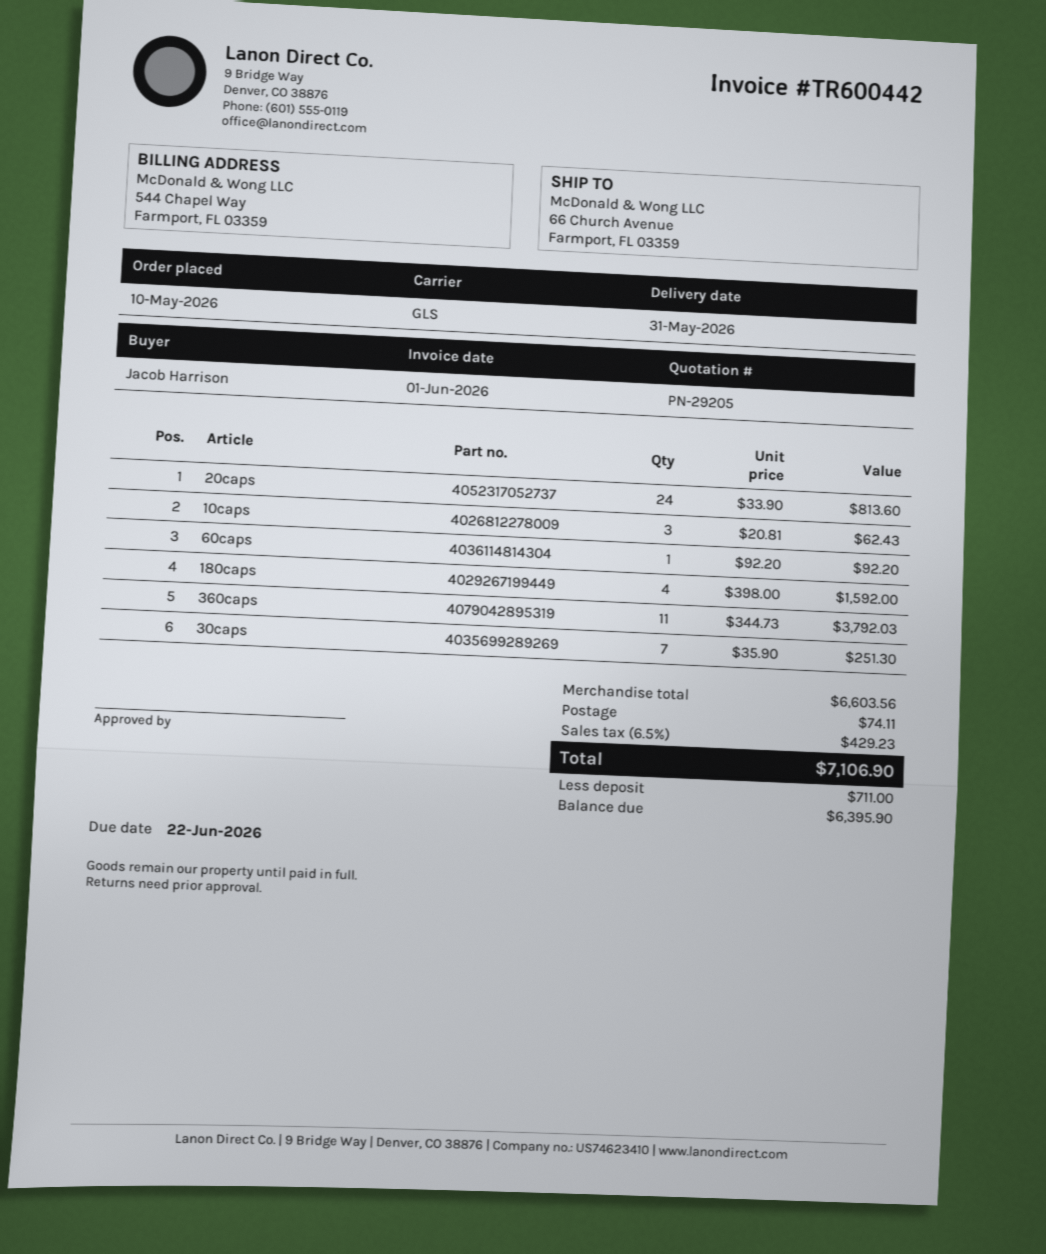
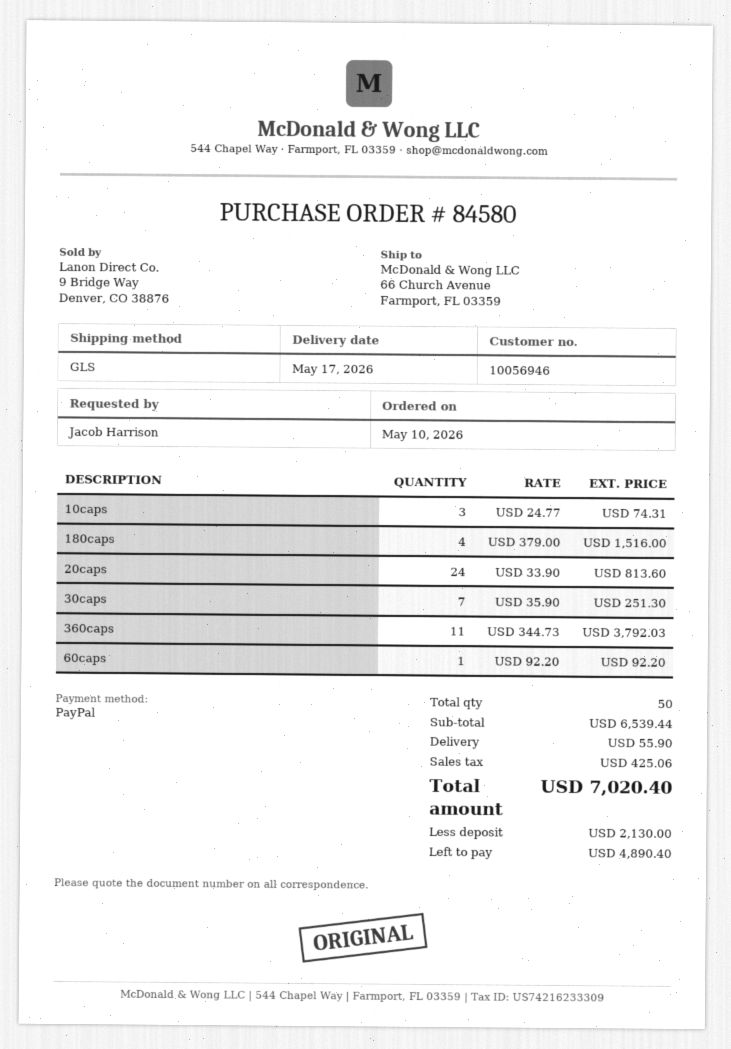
delivery date: 2026-05-31 -> 2026-05-17
10caps: 3 x 20.81 = 62.43 -> 3 x 24.77 = 74.31
180caps: 4 x 398.00 = 1592.00 -> 4 x 379.00 = 1516.00
subtotal: 6603.56 -> 6539.44
shipping: 74.11 -> 55.90
tax: 429.23 -> 425.06
total: 7106.90 -> 7020.40
deposit: 711.00 -> 2130.00
balance: 6395.90 -> 4890.40

